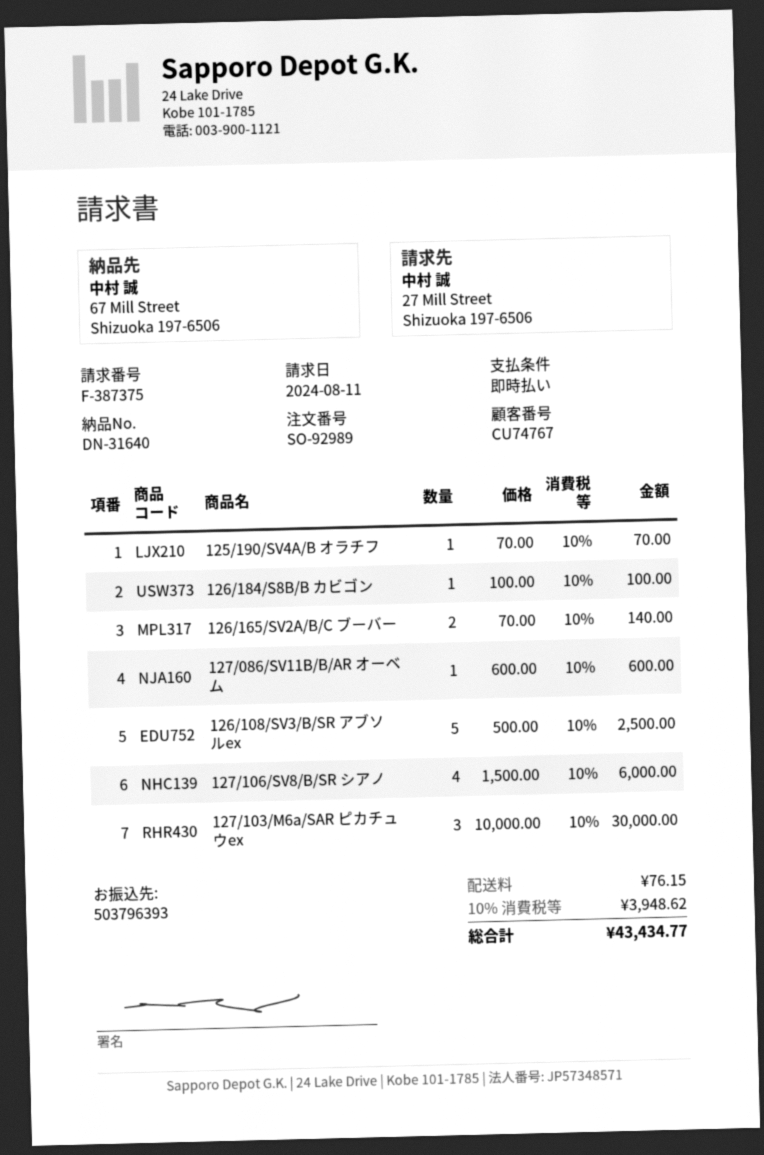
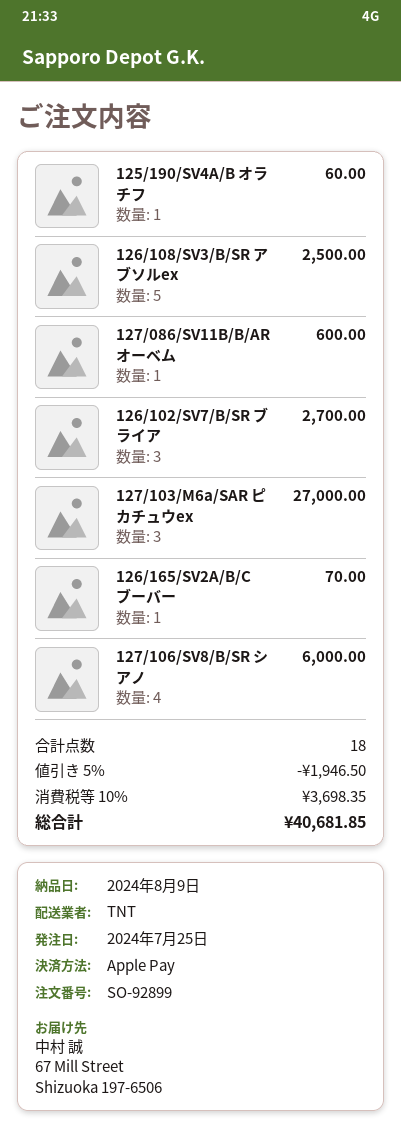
order number: SO-92989 -> SO-92899
125/190/SV4A/B オラチフ: 1 for 70.00 -> 1 for 60.00
126/184/S8B/B カビゴン: 1 for 100.00 -> none
126/165/SV2A/B/C ブーバー: 2 for 140.00 -> 1 for 70.00
127/103/M6a/SAR ピカチュウex: 3 for 30000.00 -> 3 for 27000.00
126/102/SV7/B/SR ブライア: none -> 3 for 2700.00
discount: none -> 5% = 1946.50
shipping: 76.15 -> none
tax: 10% = 3948.62 -> 10% = 3698.35
total: 43434.77 -> 40681.85

